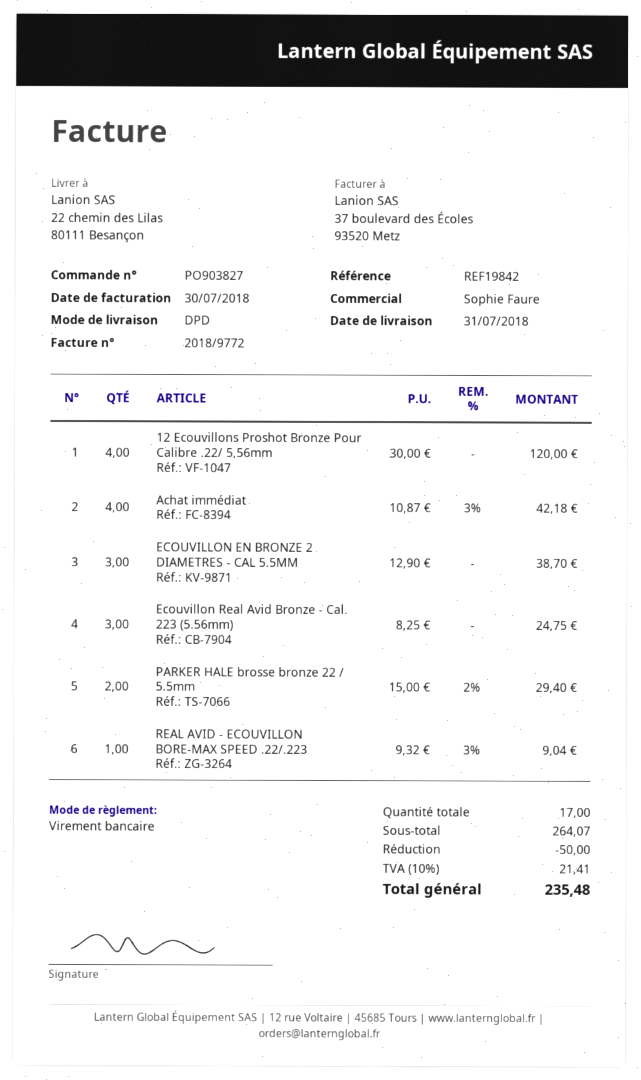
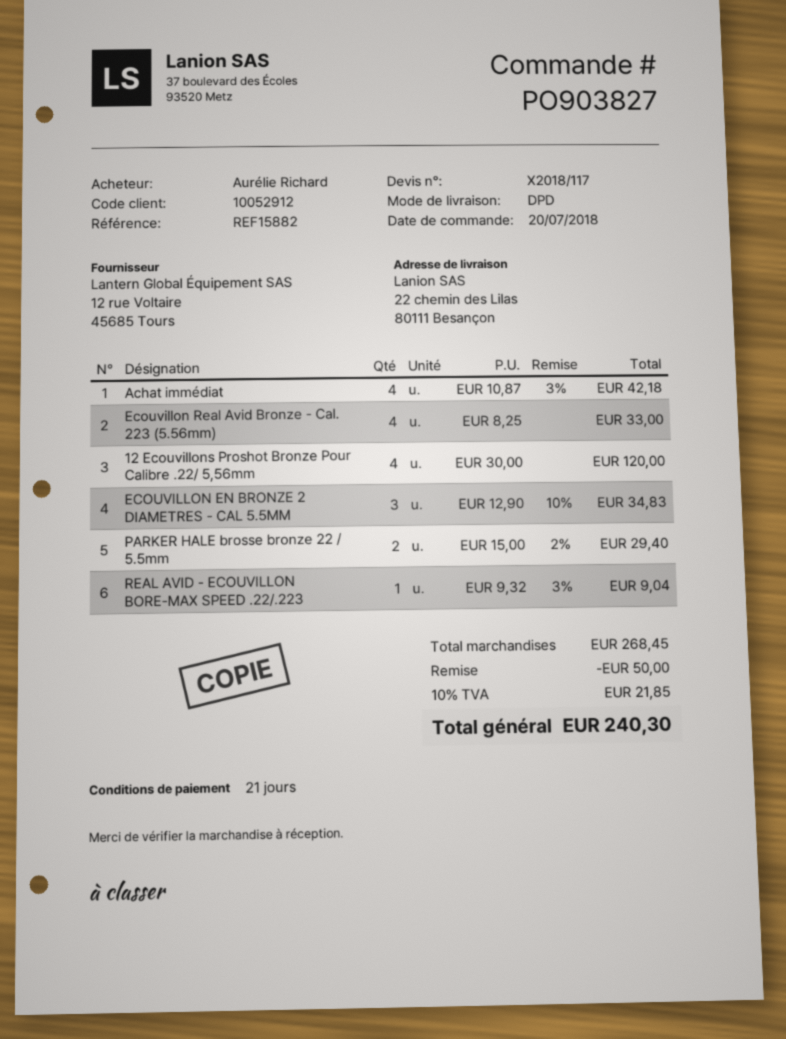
reference: REF19842 -> REF15882
ECOUVILLON EN BRONZE 2 DIAMETRES - CAL 5.5MM: 3 x 12.90 = 38.70 -> 3 x 12.90 - 10% = 34.83
Ecouvillon Real Avid Bronze - Cal. 223 (5.56mm): 3 x 8.25 = 24.75 -> 4 x 8.25 = 33.00
subtotal: 264.07 -> 268.45
tax: 10% = 21.41 -> 10% = 21.85
total: 235.48 -> 240.30

